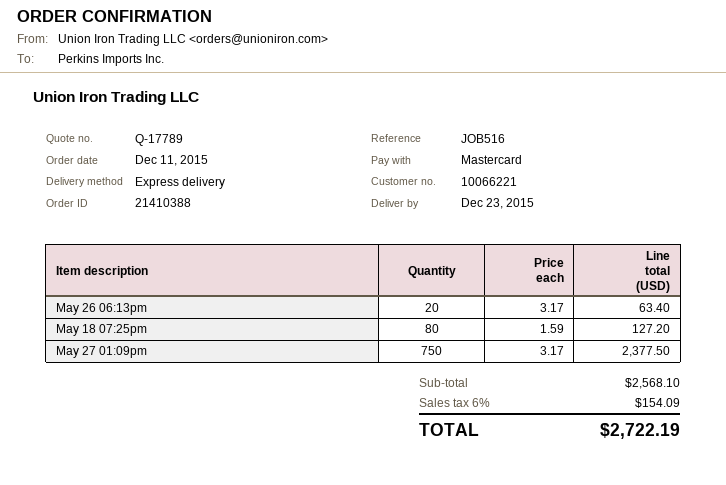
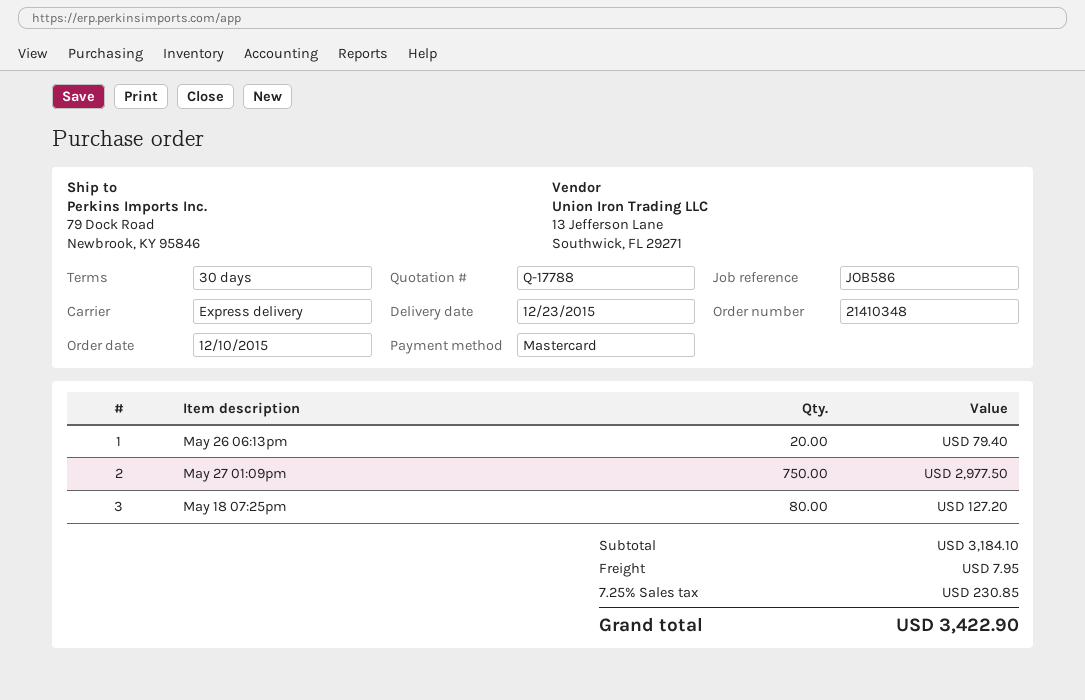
quote number: Q-17789 -> Q-17788
order number: 21410388 -> 21410348
order date: 2015-12-11 -> 2015-12-10
reference: JOB516 -> JOB586
May 26 06:13pm: 20 for 63.40 -> 20 for 79.40
May 27 01:09pm: 750 for 2377.50 -> 750 for 2977.50
subtotal: 2568.10 -> 3184.10
shipping: none -> 7.95
tax: 6% = 154.09 -> 7.25% = 230.85
total: 2722.19 -> 3422.90

